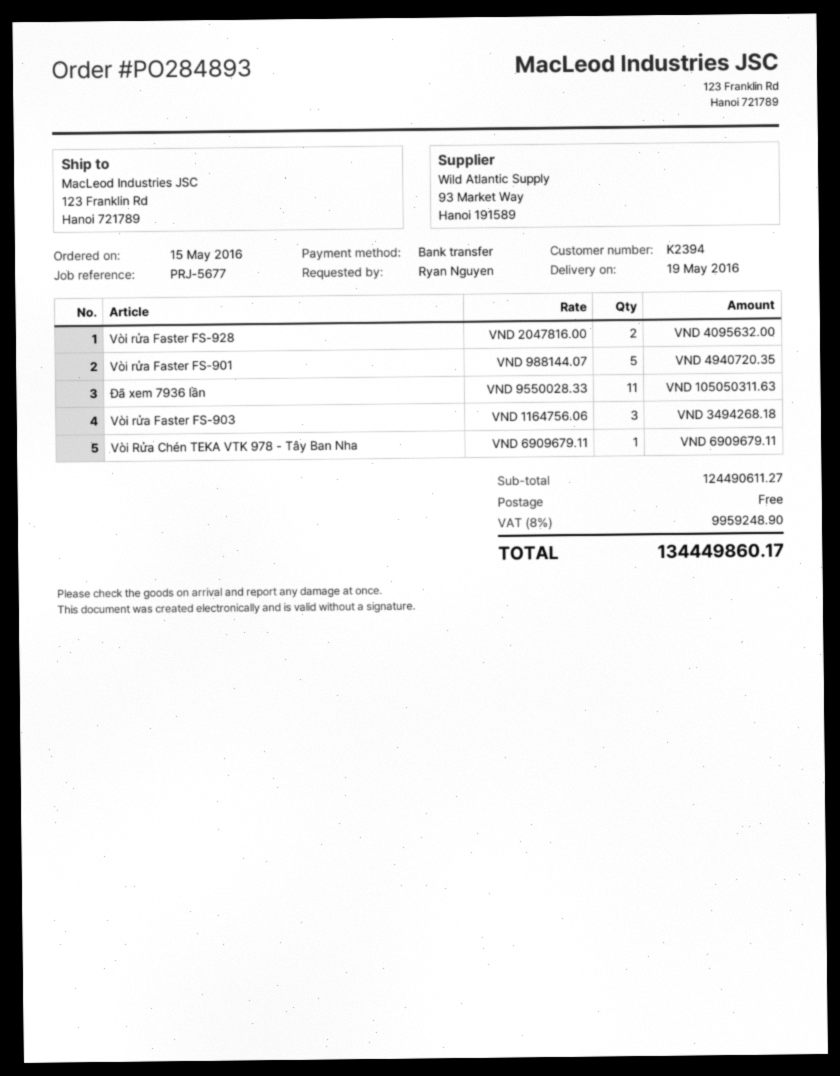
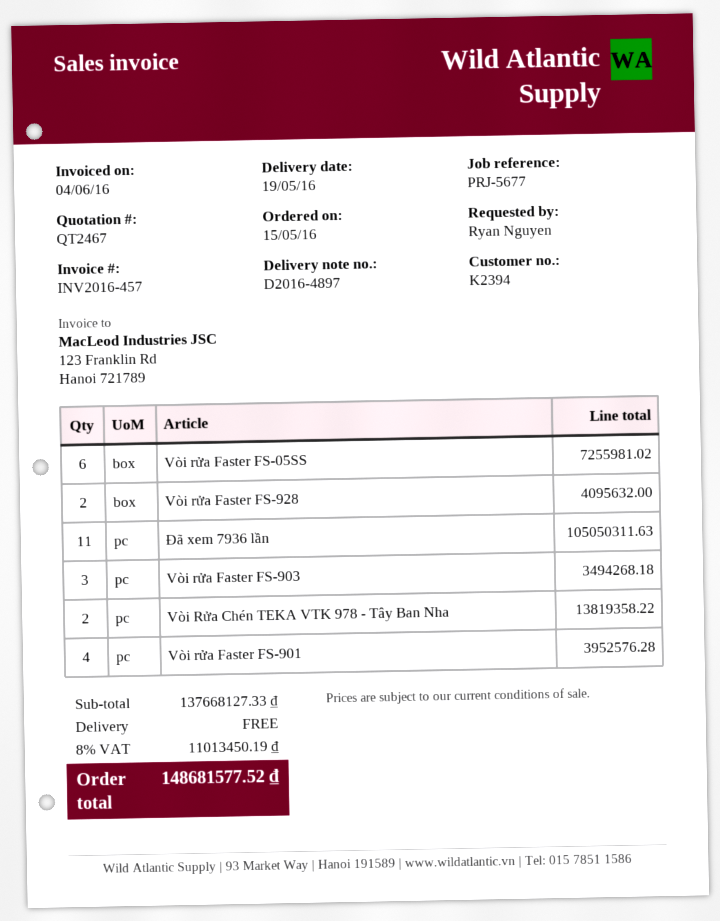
Vòi rửa Faster FS-901: 5 for 4940720.35 -> 4 for 3952576.28
Vòi Rửa Chén TEKA VTK 978 - Tây Ban Nha: 1 for 6909679.11 -> 2 for 13819358.22
Vòi rửa Faster FS-05SS: none -> 6 for 7255981.02
subtotal: 124490611.27 -> 137668127.33
tax: 8% = 9959248.90 -> 8% = 11013450.19
total: 134449860.17 -> 148681577.52

